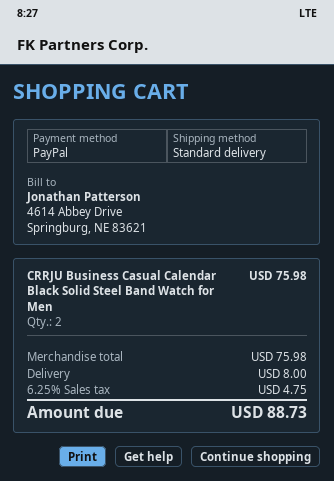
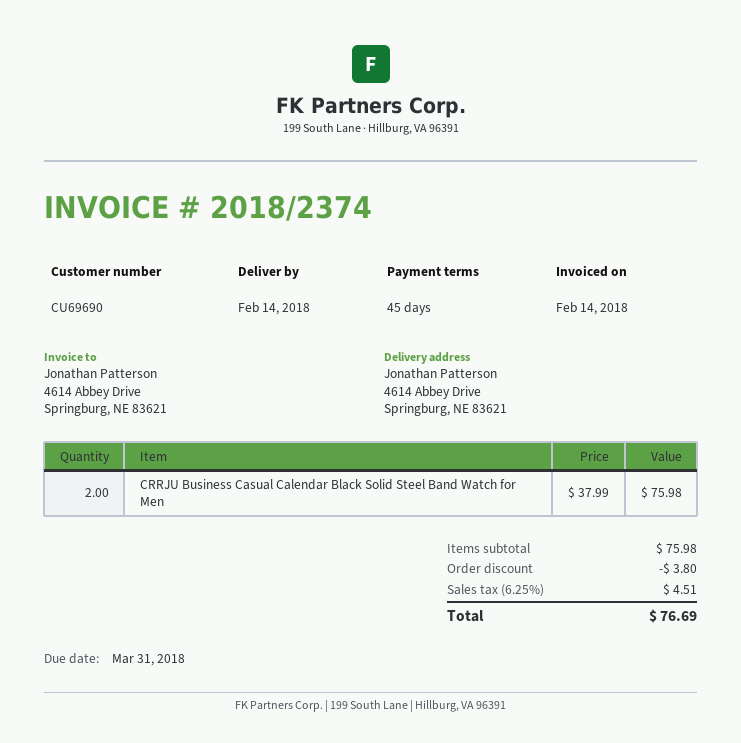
discount: none -> 3.80
shipping: 8.00 -> none
tax: 6.25% = 4.75 -> 6.25% = 4.51
total: 88.73 -> 76.69

